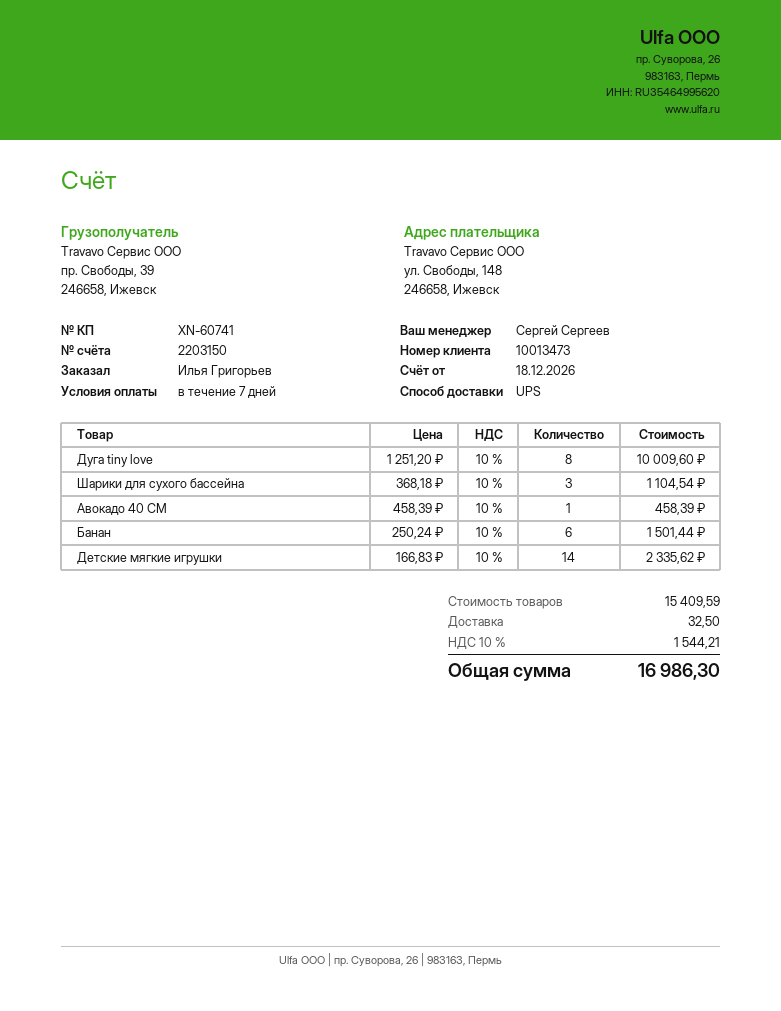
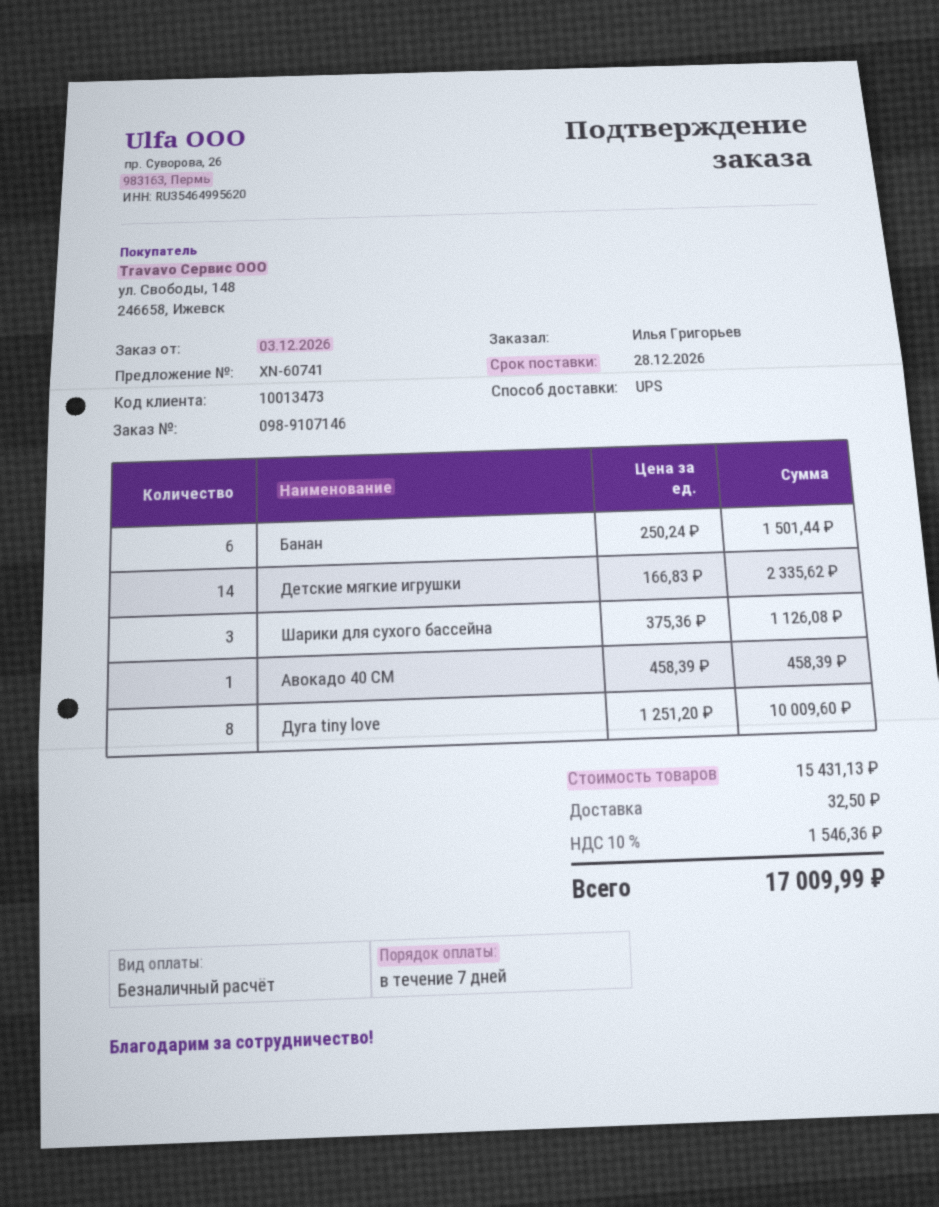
Шарики для сухого бассейна: 3 x 368.18 = 1104.54 -> 3 x 375.36 = 1126.08
subtotal: 15409.59 -> 15431.13
tax: 10% = 1544.21 -> 10% = 1546.36
total: 16986.30 -> 17009.99

